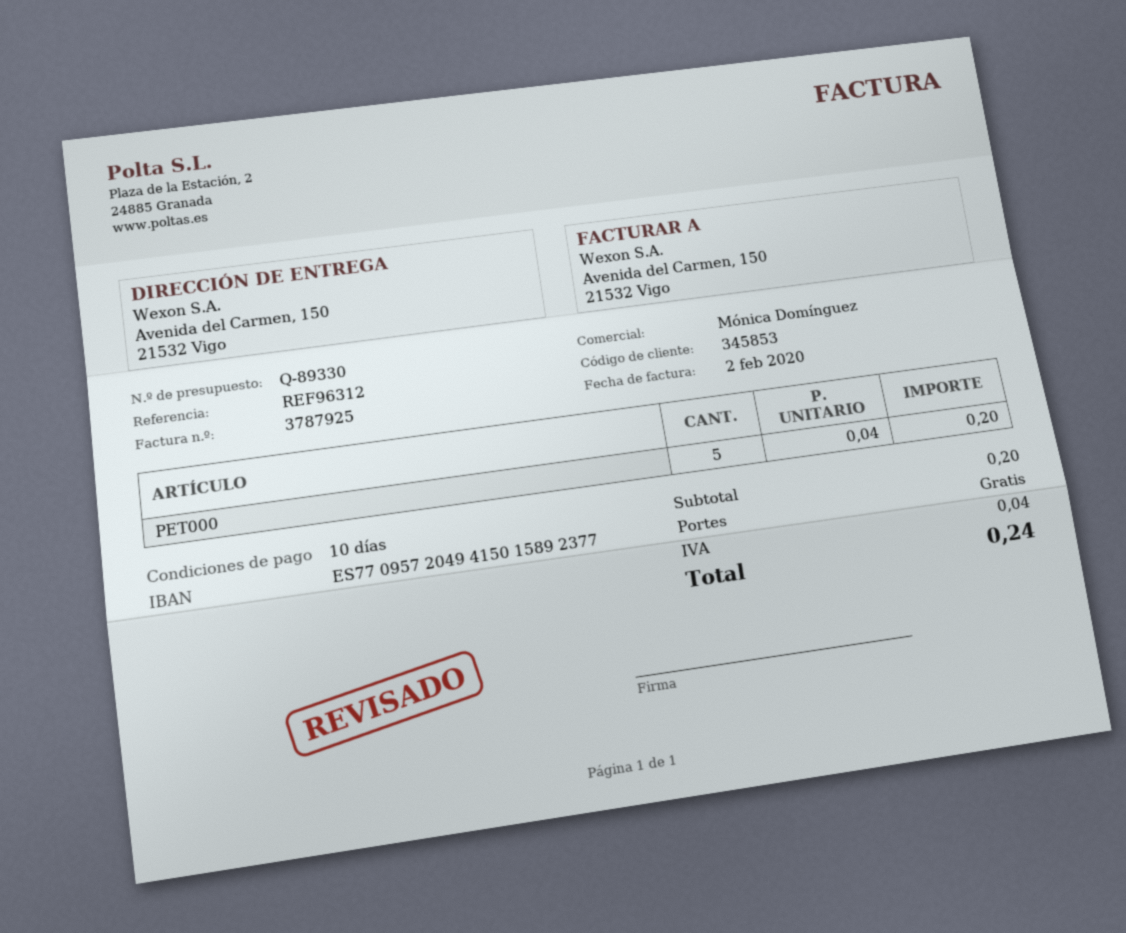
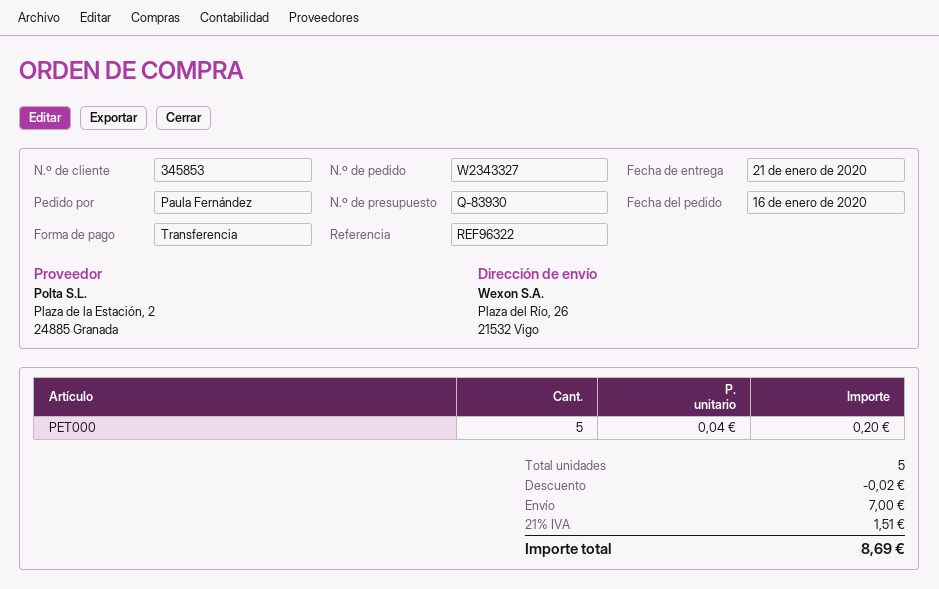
quote number: Q-89330 -> Q-83930
reference: REF96312 -> REF96322
ship to: Avenida del Carmen, 150, 21532 Vigo -> Plaza del Río, 26, 21532 Vigo
discount: none -> 0.02
shipping: 0.00 -> 7.00
tax: 0.04 -> 1.51
total: 0.24 -> 8.69

